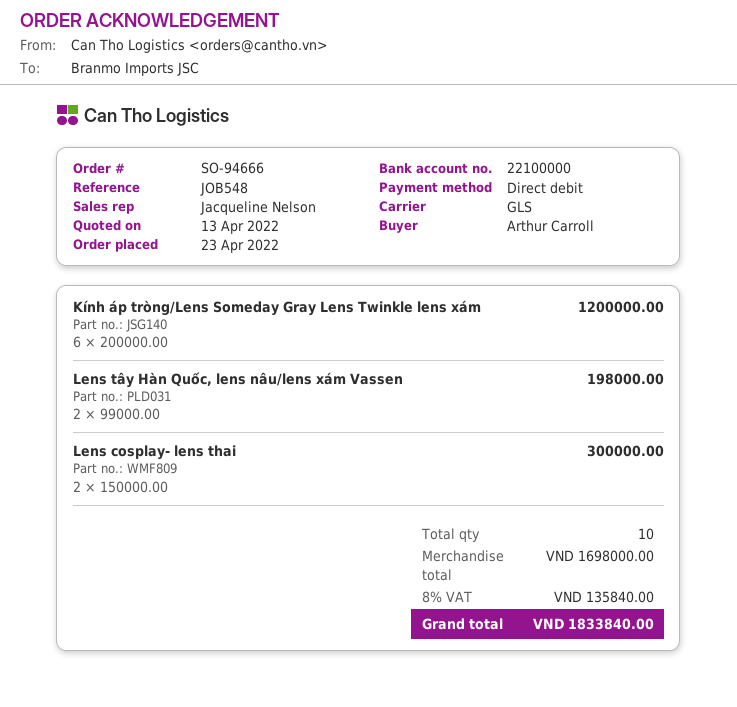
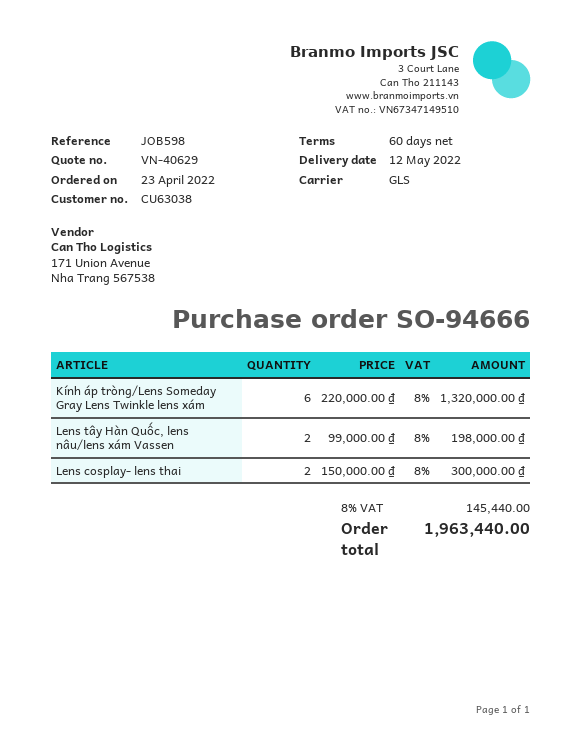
reference: JOB548 -> JOB598
Kính áp tròng/Lens Someday Gray Lens Twinkle lens xám: 6 x 200000.00 = 1200000.00 -> 6 x 220000.00 = 1320000.00
tax: 8% = 135840.00 -> 8% = 145440.00
total: 1833840.00 -> 1963440.00

